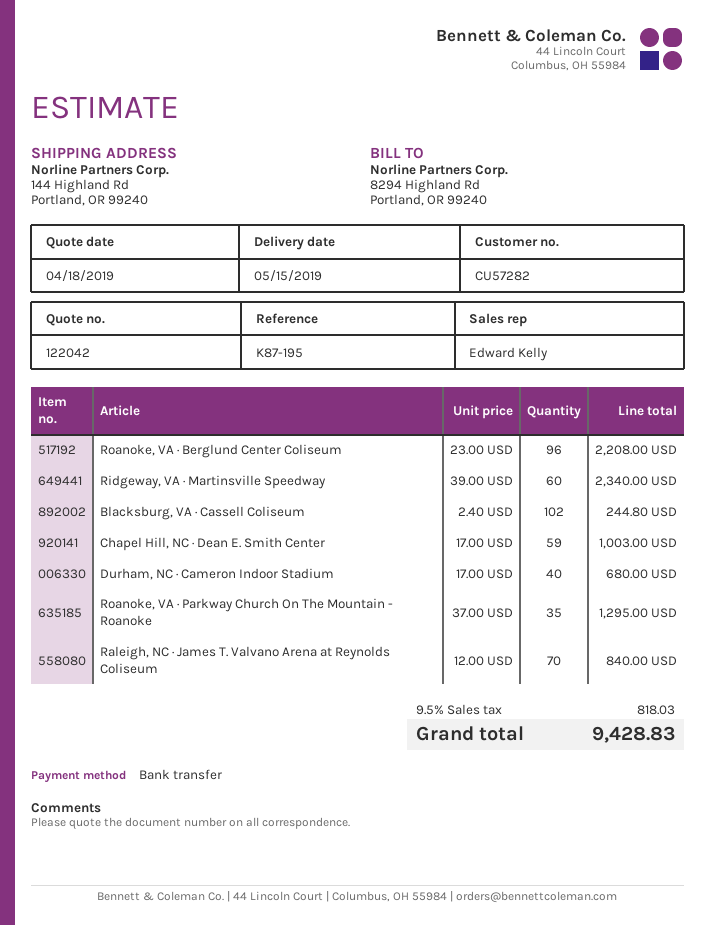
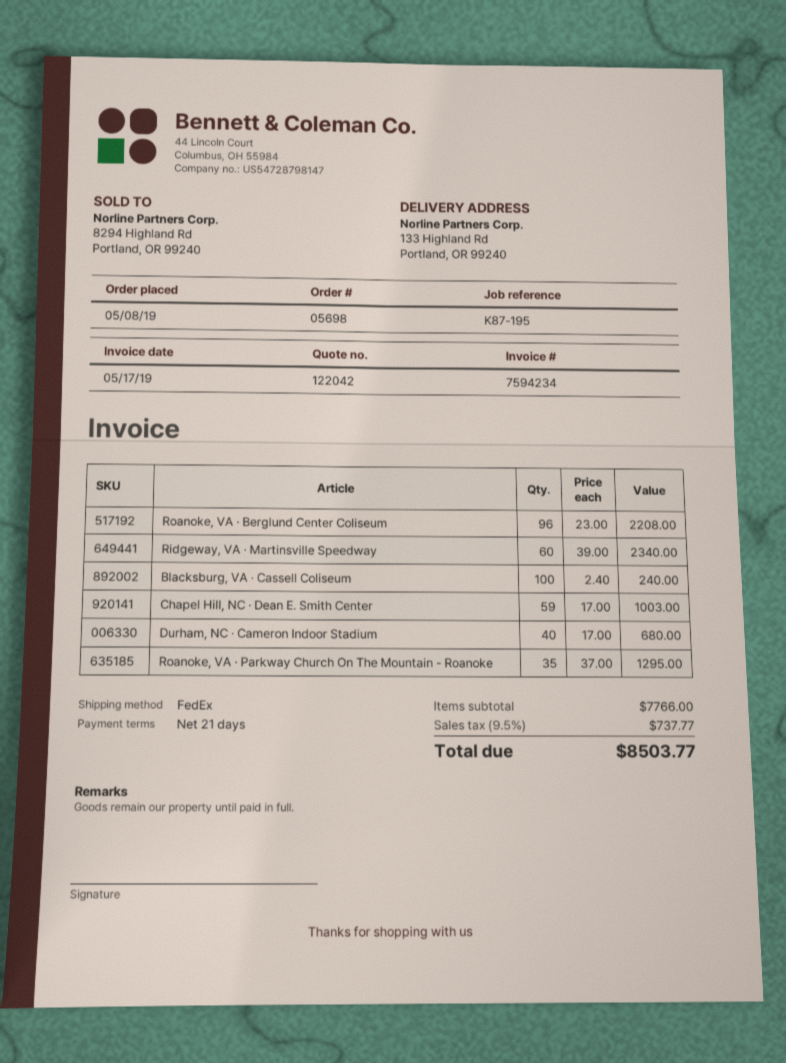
ship to: 144 Highland Rd, Portland, OR 99240 -> 133 Highland Rd, Portland, OR 99240
Blacksburg, VA · Cassell Coliseum: 102 x 2.40 = 244.80 -> 100 x 2.40 = 240.00
Raleigh, NC · James T. Valvano Arena at Reynolds Coliseum: 70 x 12.00 = 840.00 -> none
tax: 9.5% = 818.03 -> 9.5% = 737.77
total: 9428.83 -> 8503.77

